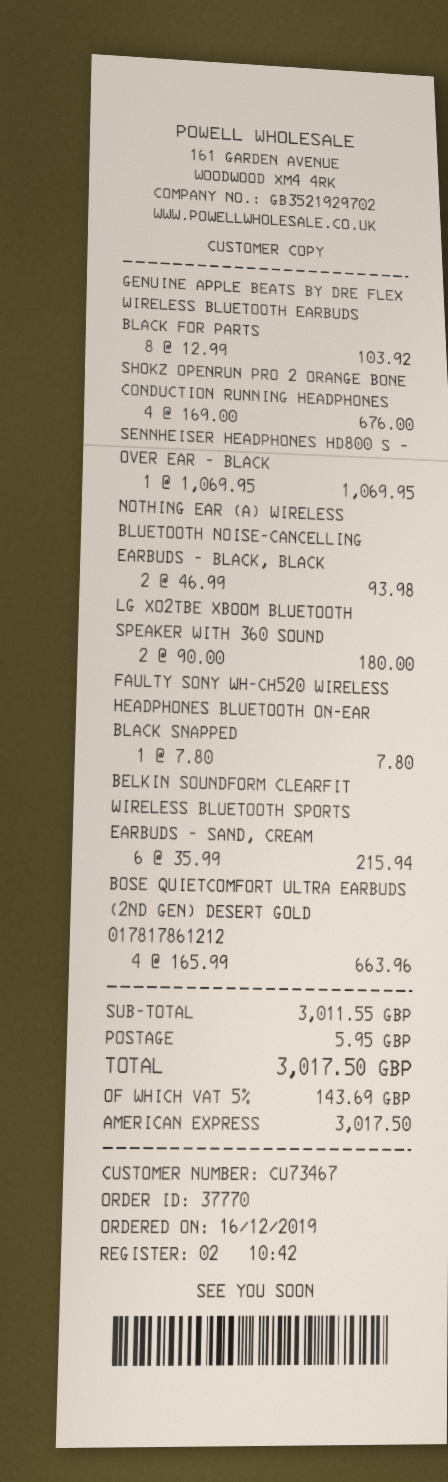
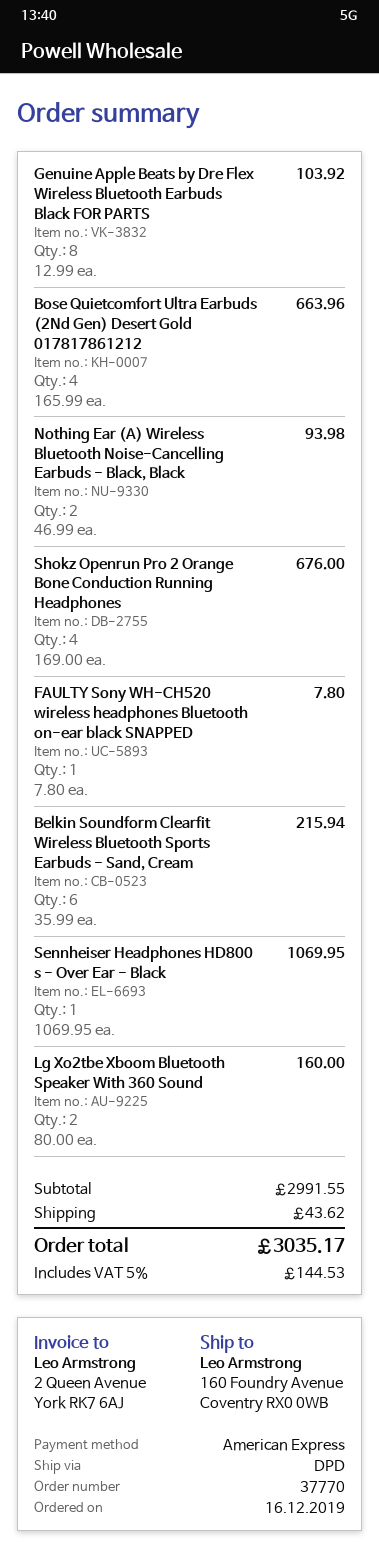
LG XO2TBE XBOOM BLUETOOTH SPEAKER WITH 360 SOUND: 2 x 90.00 = 180.00 -> 2 x 80.00 = 160.00
subtotal: 3011.55 -> 2991.55
shipping: 5.95 -> 43.62
tax: 5% = 143.69 -> 5% = 144.53
total: 3017.50 -> 3035.17

